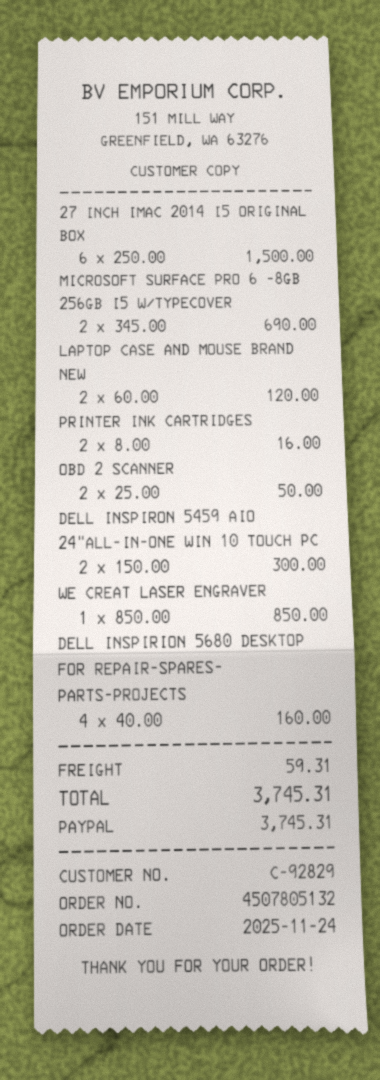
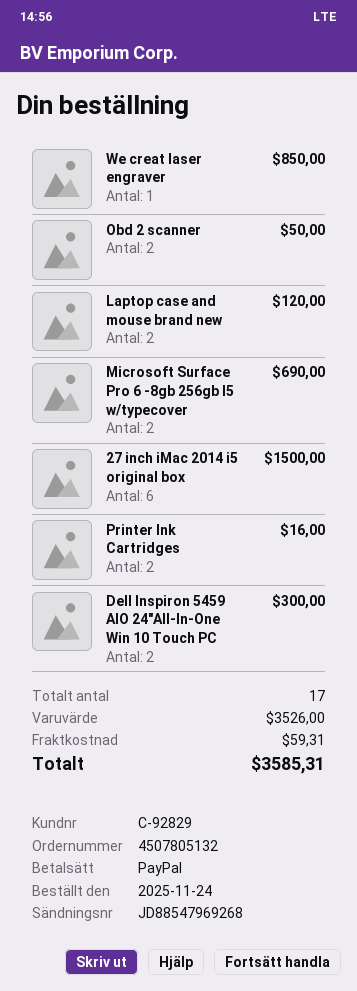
DELL INSPIRION 5680 DESKTOP FOR REPAIR-SPARES- PARTS-PROJECTS: 4 for 160.00 -> none
total: 3745.31 -> 3585.31

